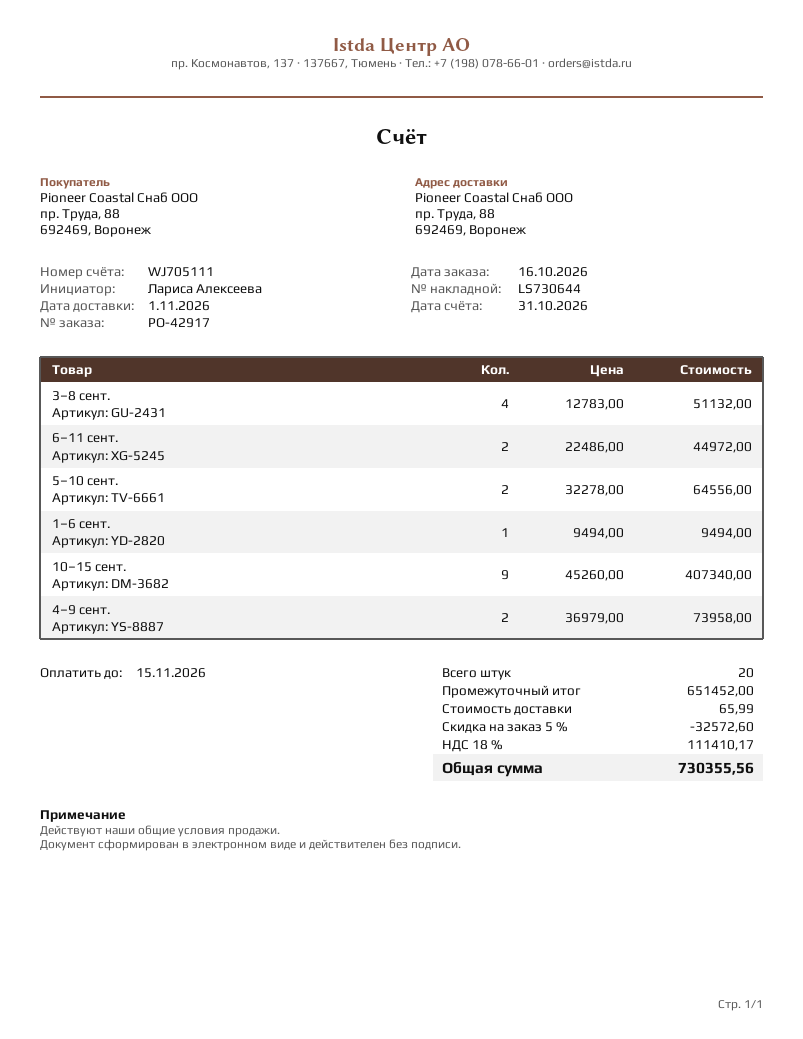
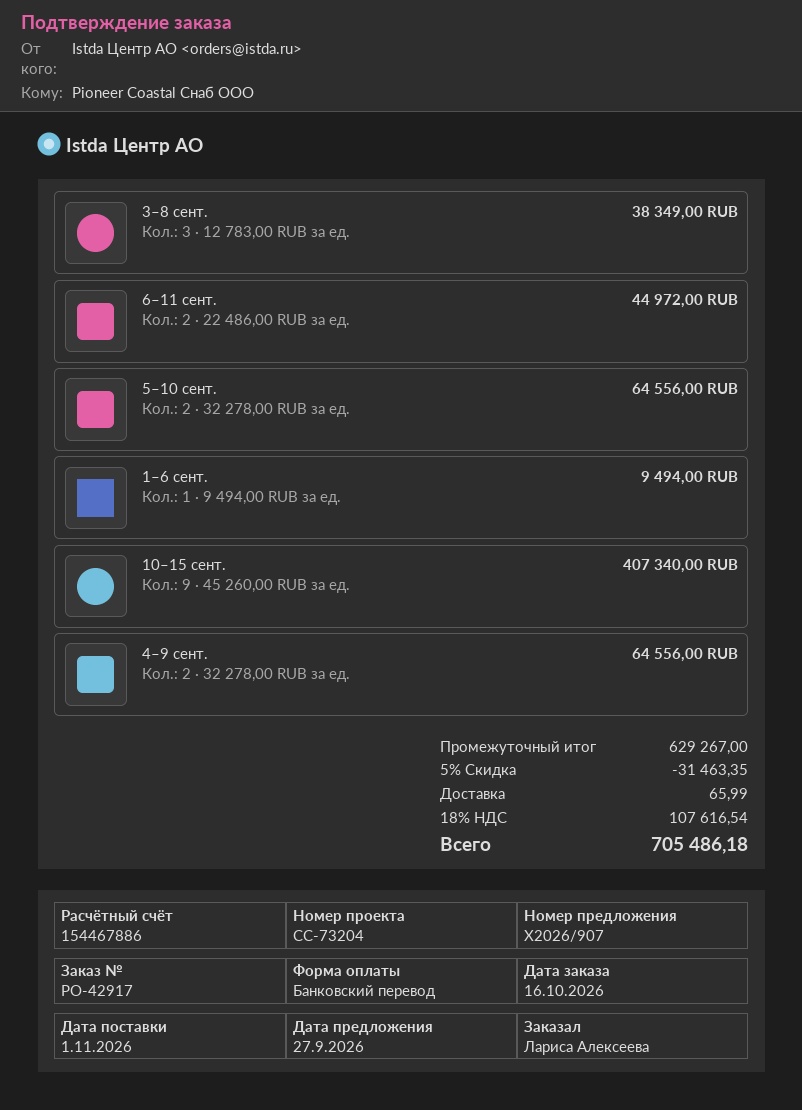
3–8 сент.: 4 x 12783.00 = 51132.00 -> 3 x 12783.00 = 38349.00
4–9 сент.: 2 x 36979.00 = 73958.00 -> 2 x 32278.00 = 64556.00
subtotal: 651452.00 -> 629267.00
discount: 5% = 32572.60 -> 5% = 31463.35
tax: 18% = 111410.17 -> 18% = 107616.54
total: 730355.56 -> 705486.18

